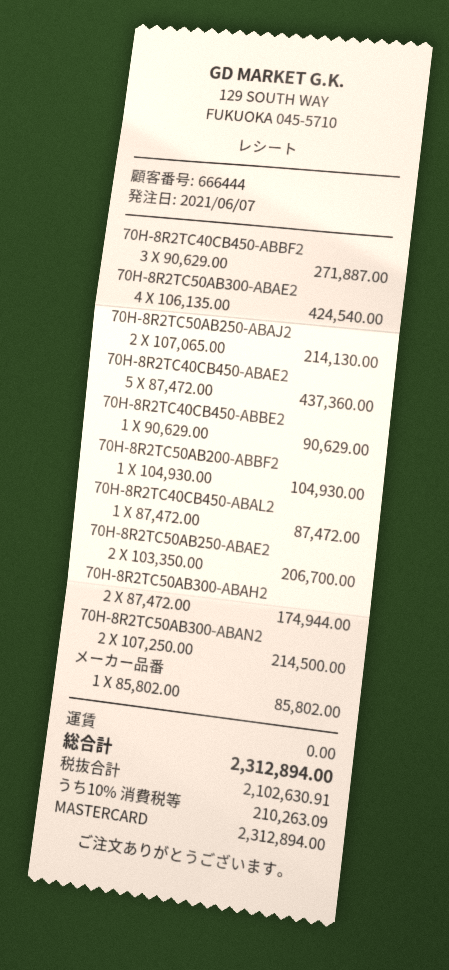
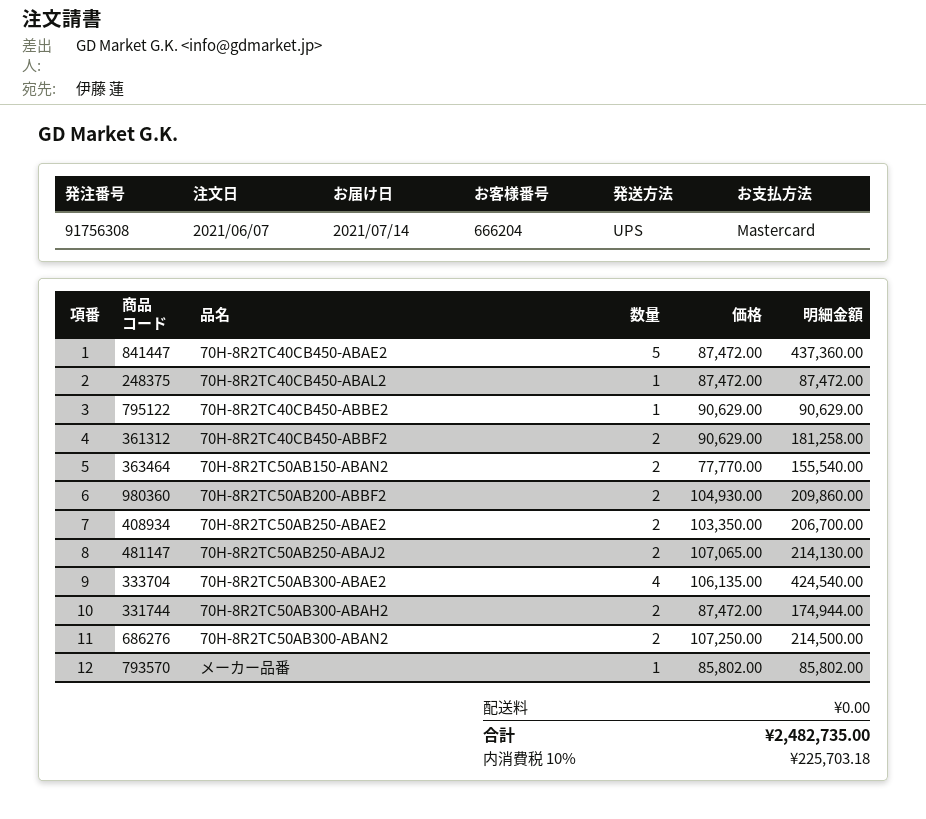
customer number: 666444 -> 666204
70H-8R2TC40CB450-ABBF2: 3 x 90629.00 = 271887.00 -> 2 x 90629.00 = 181258.00
70H-8R2TC50AB200-ABBF2: 1 x 104930.00 = 104930.00 -> 2 x 104930.00 = 209860.00
70H-8R2TC50AB150-ABAN2: none -> 2 x 77770.00 = 155540.00
tax: 10% = 210263.09 -> 10% = 225703.18
total: 2312894.00 -> 2482735.00

